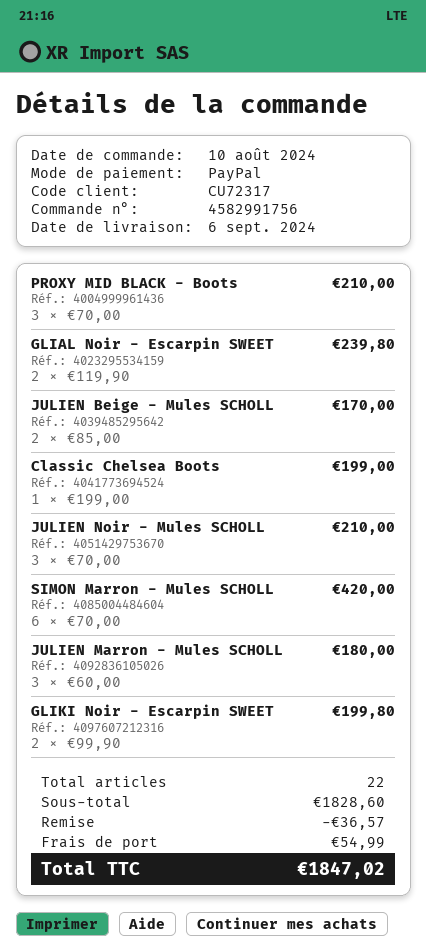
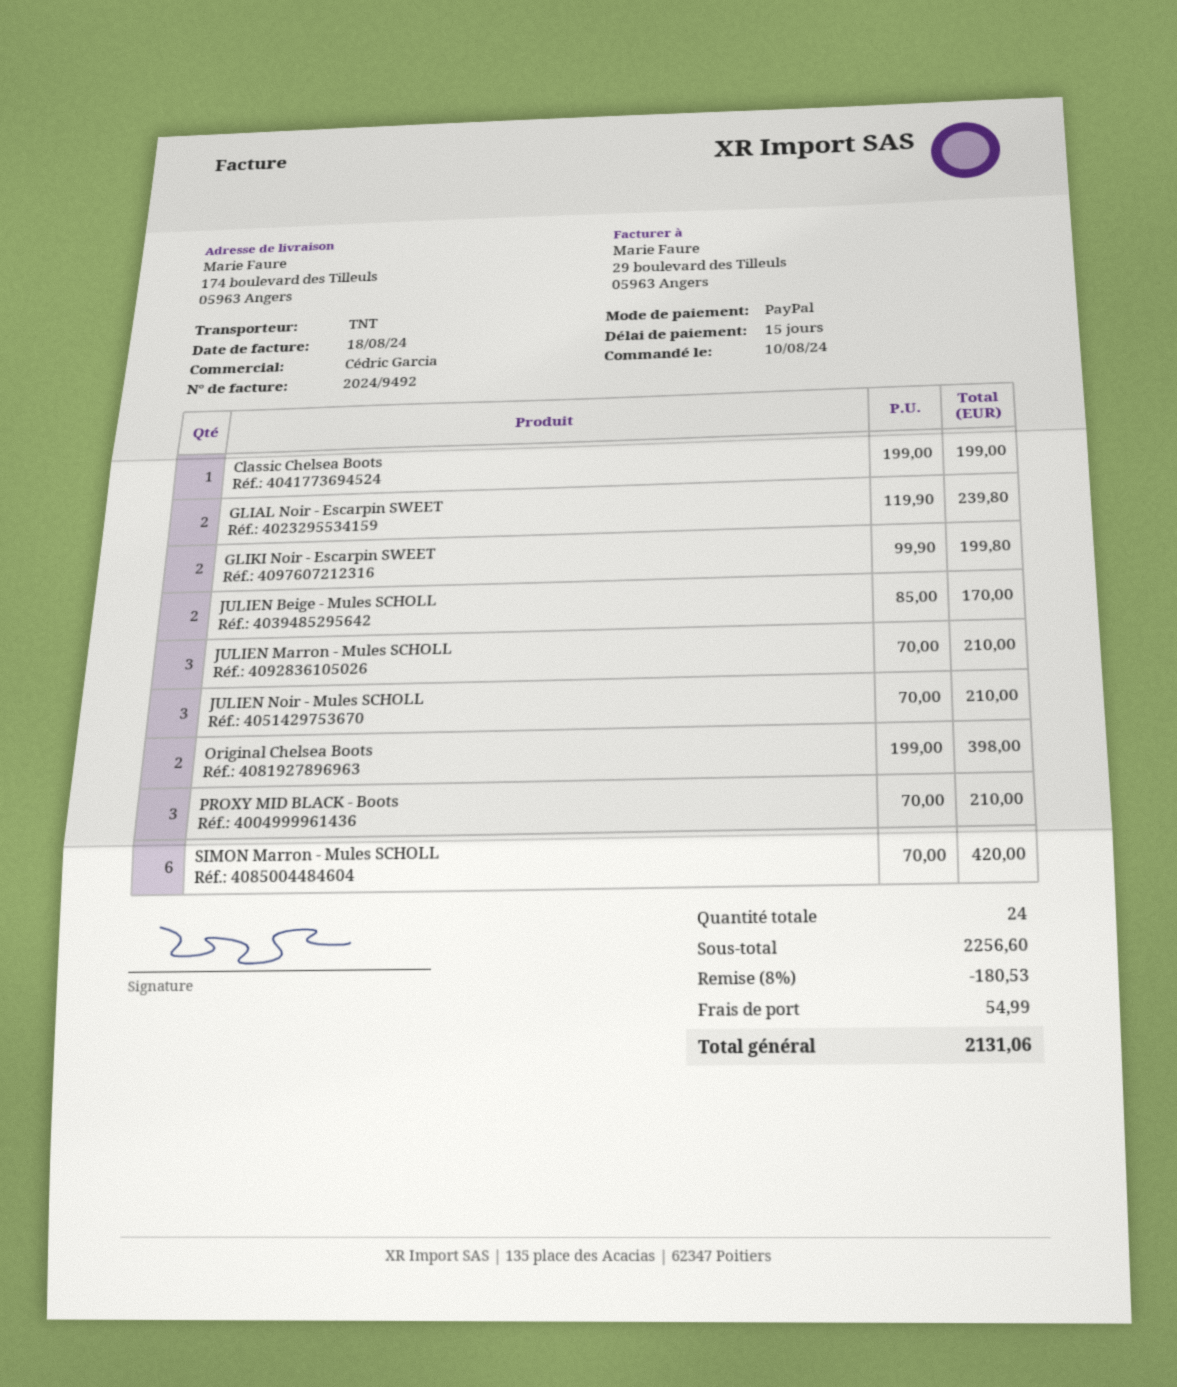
JULIEN Marron - Mules SCHOLL: 3 x 60.00 = 180.00 -> 3 x 70.00 = 210.00
Original Chelsea Boots: none -> 2 x 199.00 = 398.00
total quantity: 22 -> 24
subtotal: 1828.60 -> 2256.60
discount: 36.57 -> 180.53
total: 1847.02 -> 2131.06

